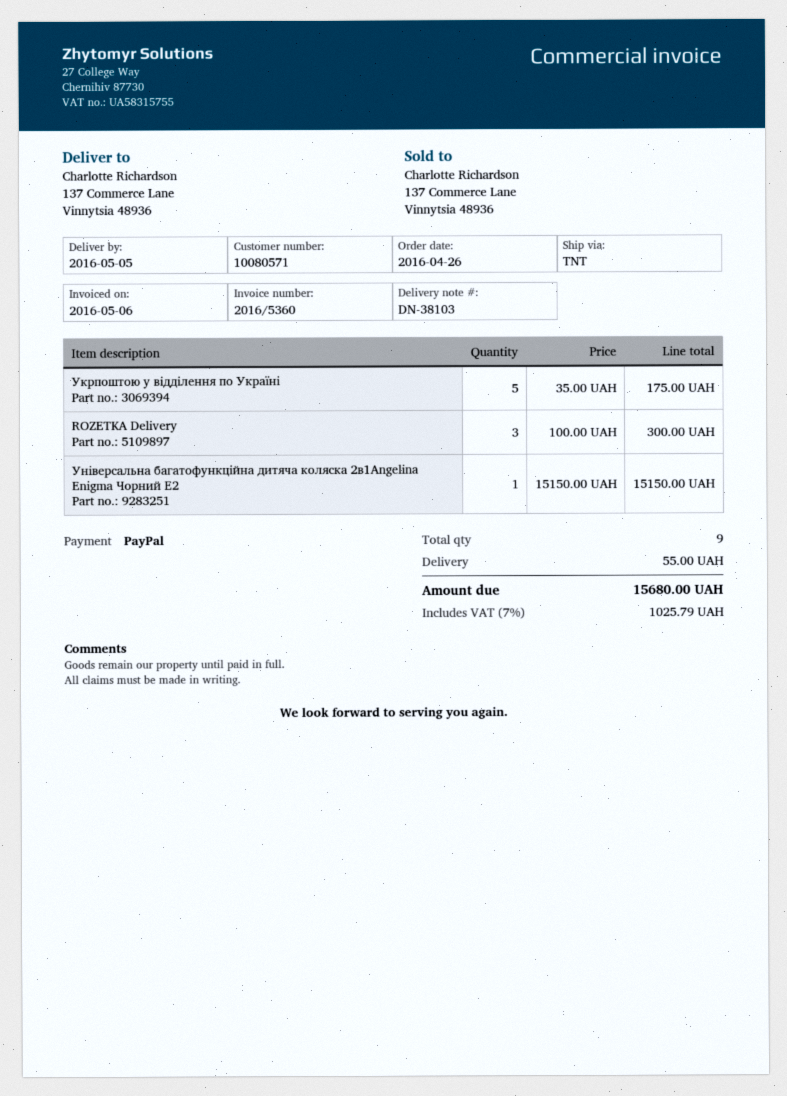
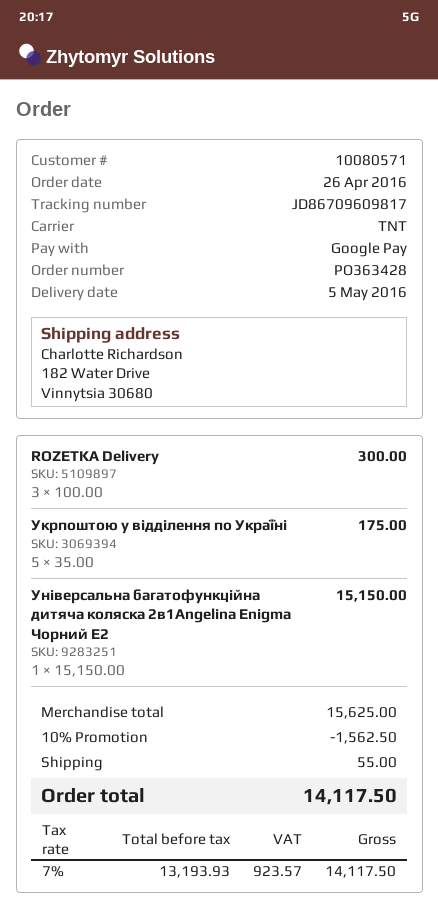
payment method: PayPal -> Google Pay
ship to: 137 Commerce Lane, Vinnytsia 48936 -> 182 Water Drive, Vinnytsia 30680
discount: none -> 10% = 1562.50
tax: 7% = 1025.79 -> 7% = 923.57
total: 15680.00 -> 14117.50

